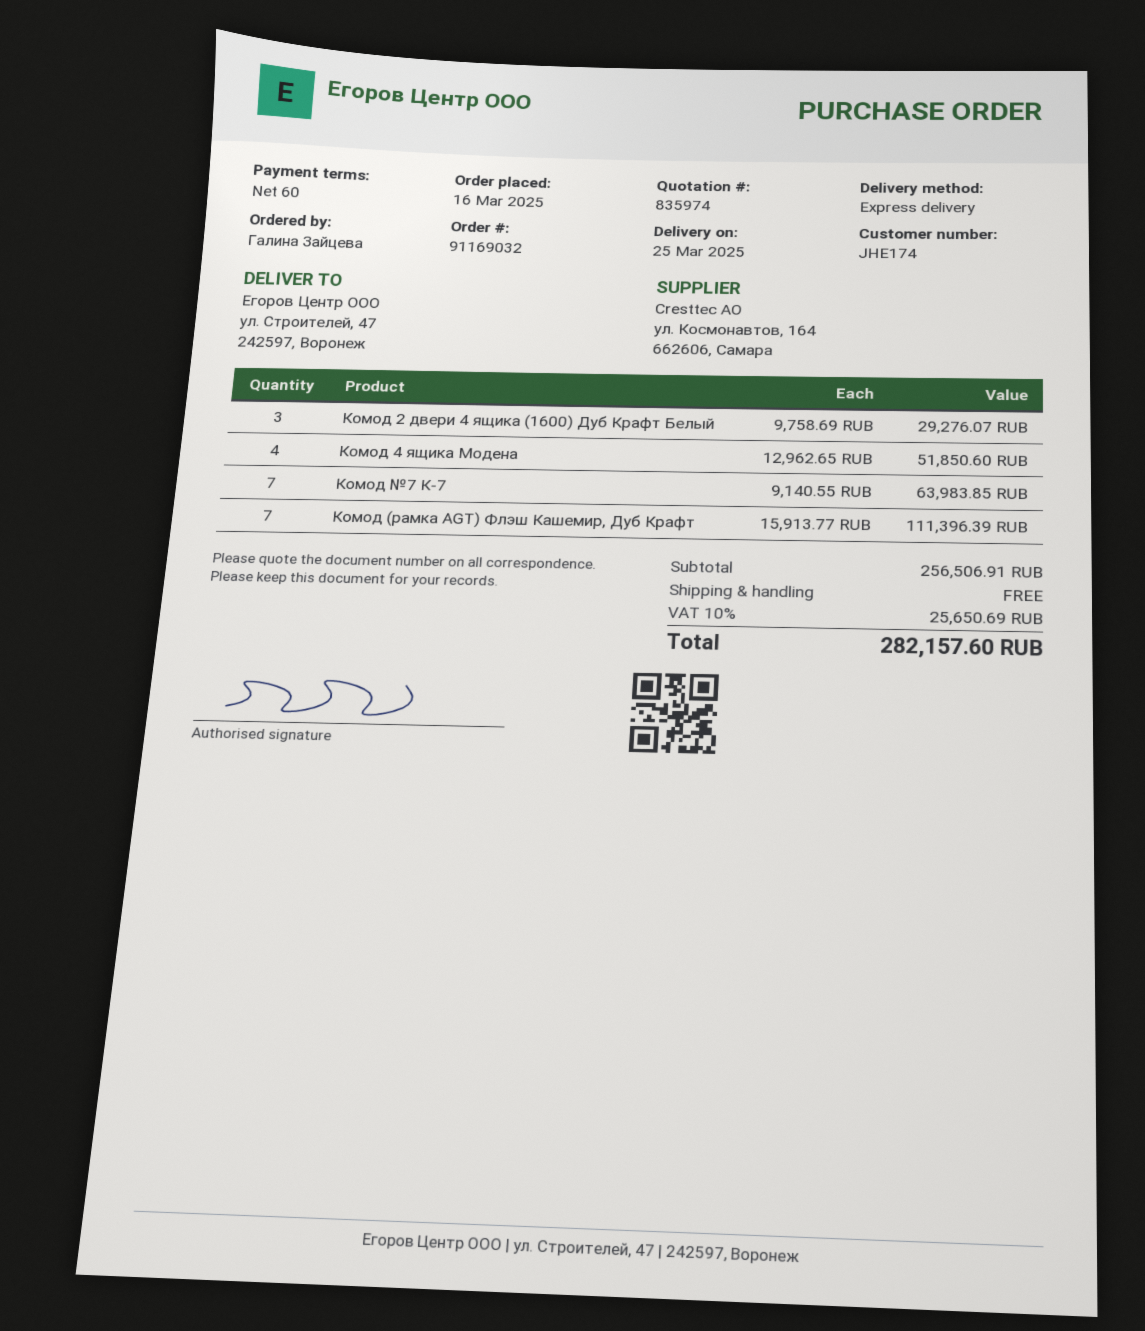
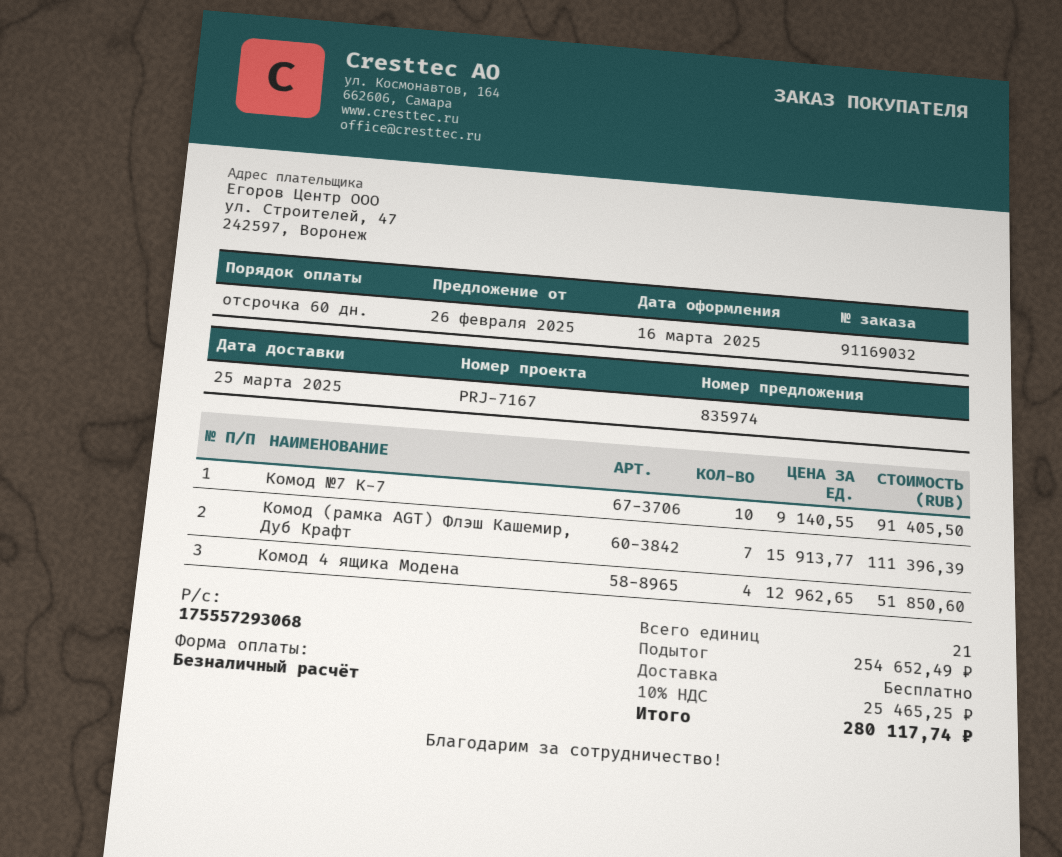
Комод 2 двери 4 ящика (1600) Дуб Крафт Белый: 3 x 9758.69 = 29276.07 -> none
Комод №7 К-7: 7 x 9140.55 = 63983.85 -> 10 x 9140.55 = 91405.50
subtotal: 256506.91 -> 254652.49
tax: 10% = 25650.69 -> 10% = 25465.25
total: 282157.60 -> 280117.74

